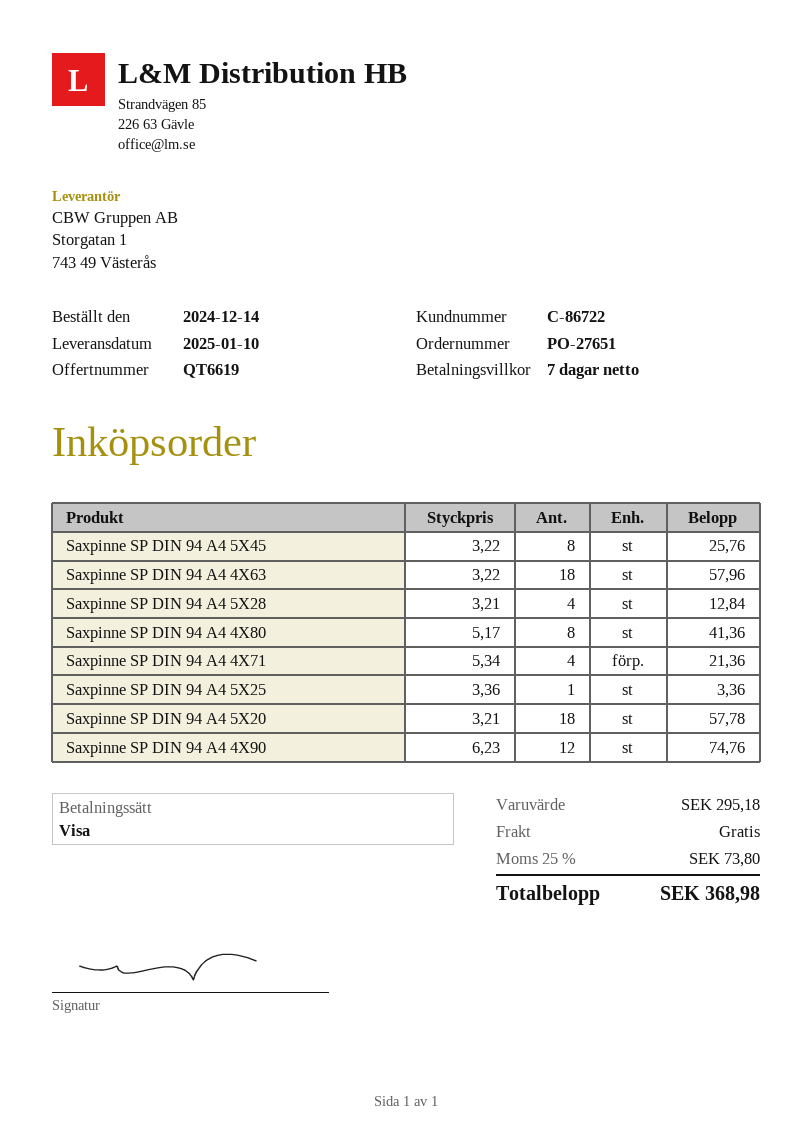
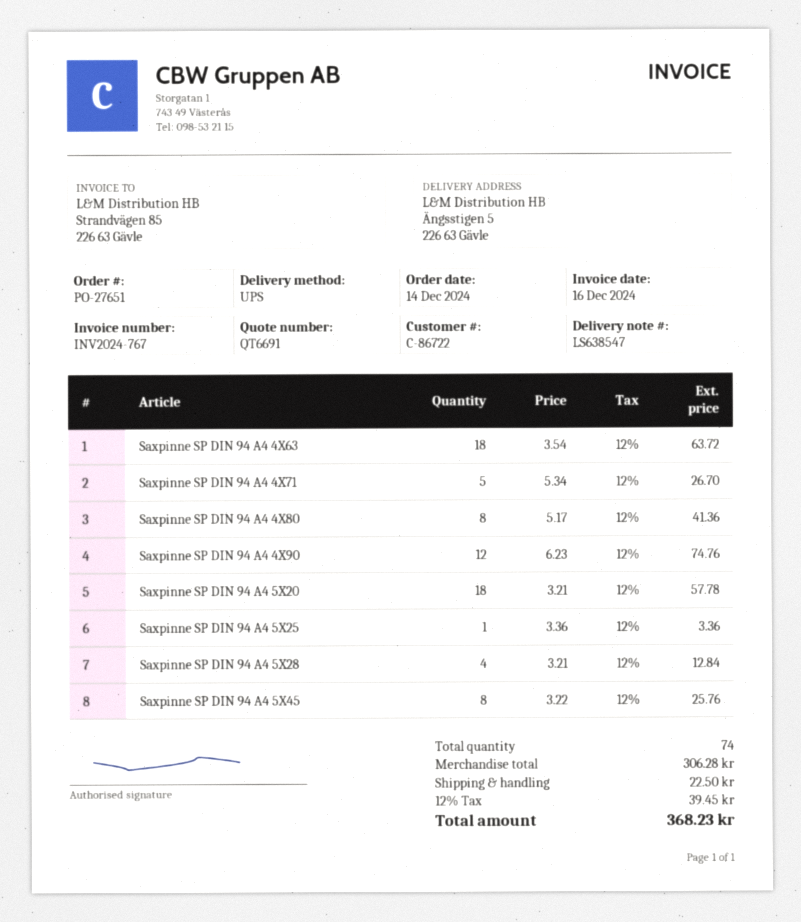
quote number: QT6619 -> QT6691
Saxpinne SP DIN 94 A4 4X63: 18 x 3.22 = 57.96 -> 18 x 3.54 = 63.72
Saxpinne SP DIN 94 A4 4X71: 4 x 5.34 = 21.36 -> 5 x 5.34 = 26.70
subtotal: 295.18 -> 306.28
shipping: 0.00 -> 22.50
tax: 25% = 73.80 -> 12% = 39.45
total: 368.98 -> 368.23

